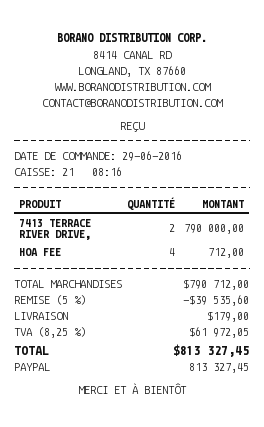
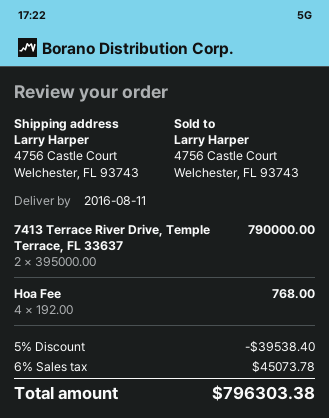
HOA FEE: 4 for 712.00 -> 4 for 768.00
discount: 5% = 39535.60 -> 5% = 39538.40
shipping: 179.00 -> none
tax: 8.25% = 61972.05 -> 6% = 45073.78
total: 813327.45 -> 796303.38

